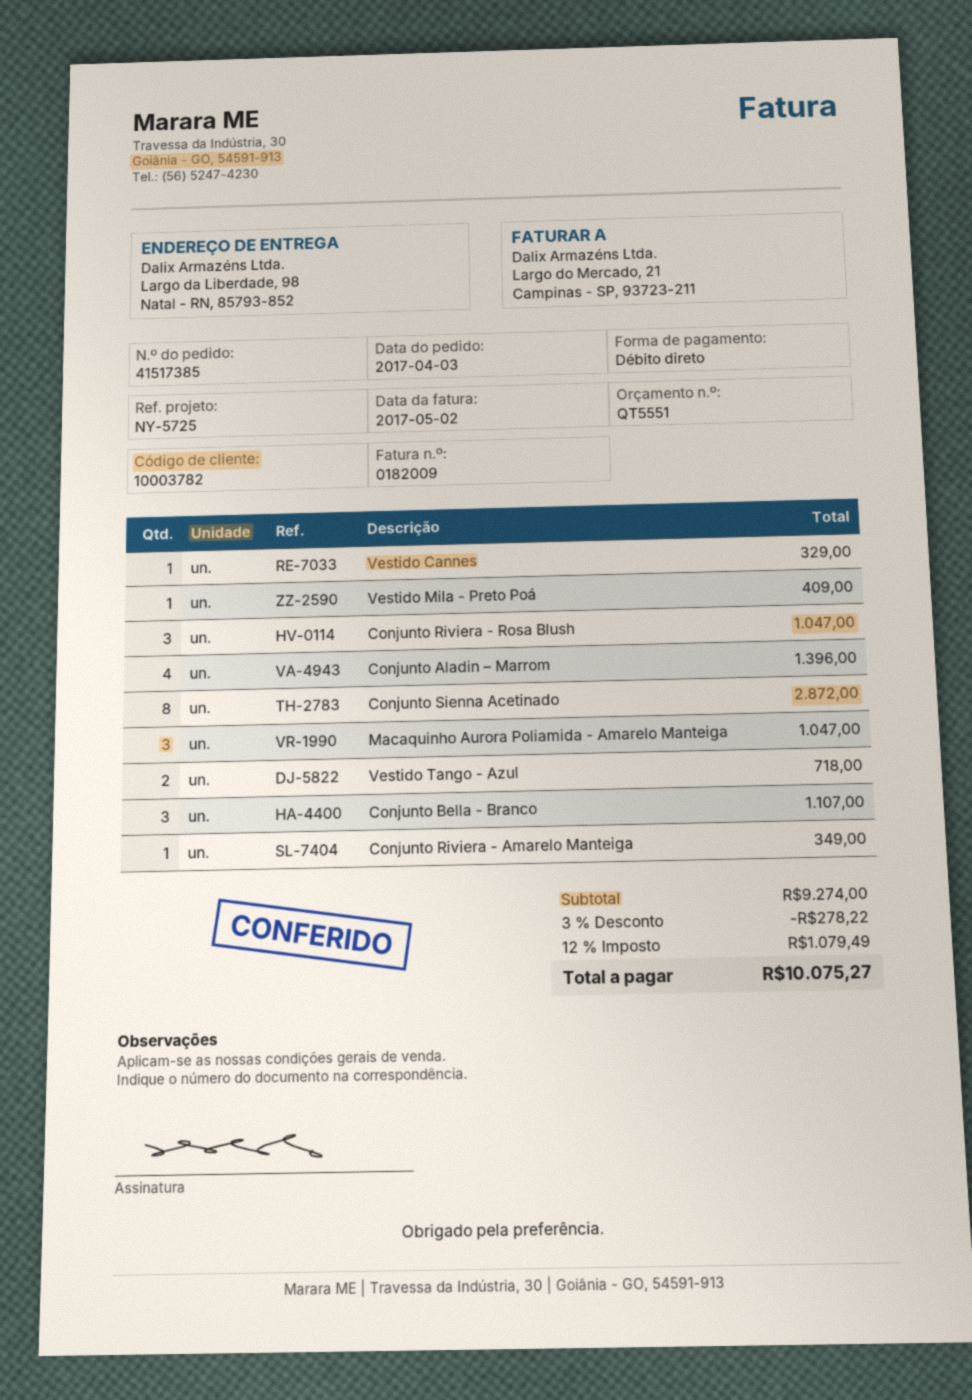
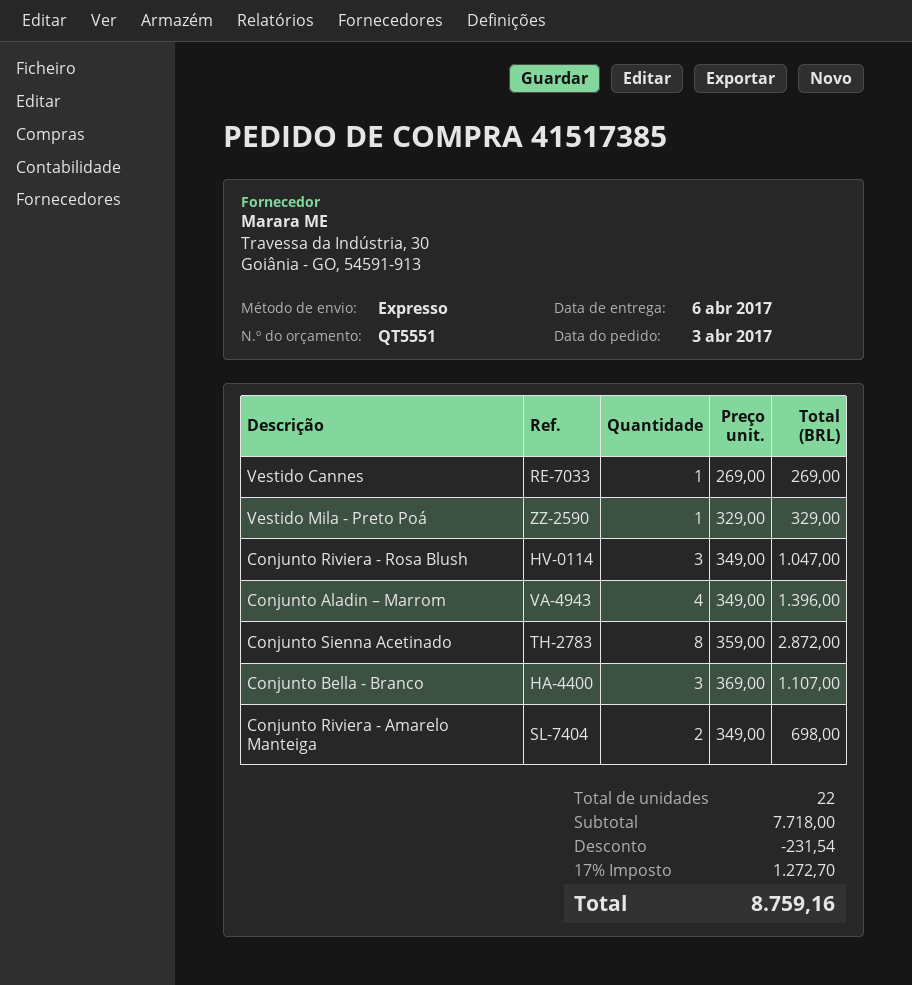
Vestido Cannes: 1 for 329.00 -> 1 for 269.00
Vestido Mila - Preto Poá: 1 for 409.00 -> 1 for 329.00
Macaquinho Aurora Poliamida - Amarelo Manteiga: 3 for 1047.00 -> none
Vestido Tango - Azul: 2 for 718.00 -> none
Conjunto Riviera - Amarelo Manteiga: 1 for 349.00 -> 2 for 698.00
subtotal: 9274.00 -> 7718.00
discount: 278.22 -> 231.54
tax: 12% = 1079.49 -> 17% = 1272.70
total: 10075.27 -> 8759.16

